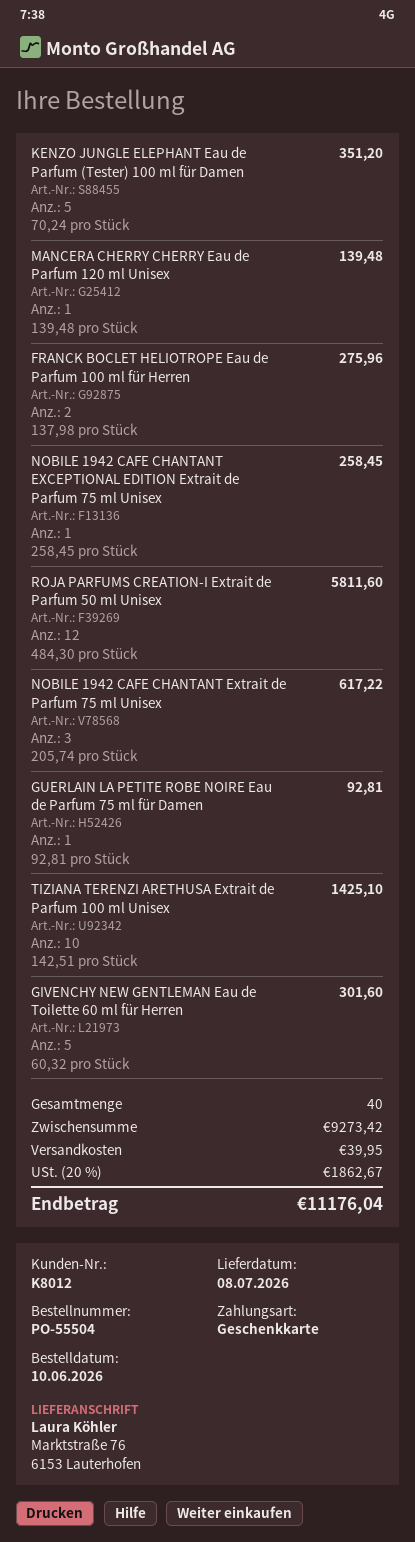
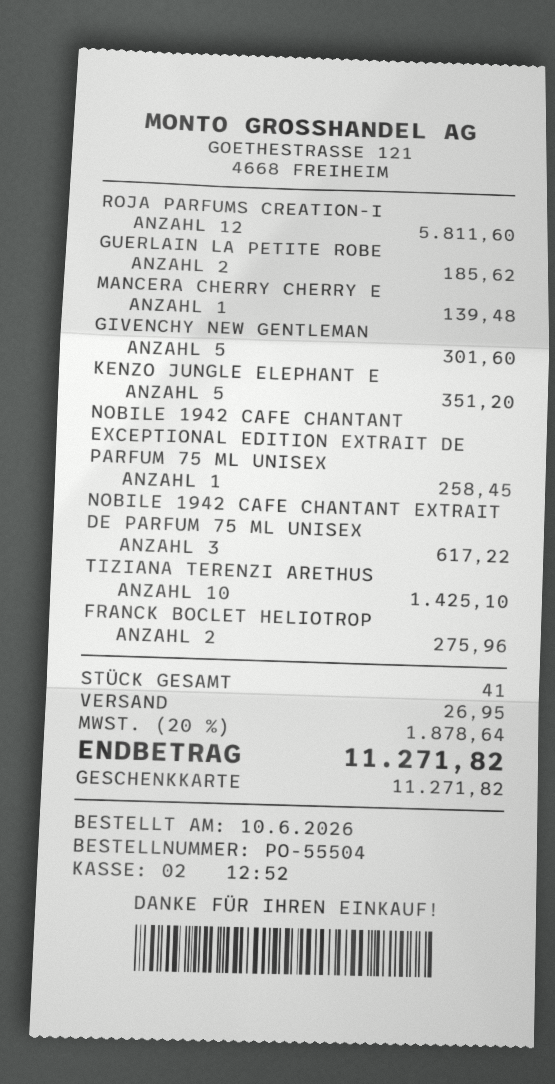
GUERLAIN LA PETITE ROBE NOIRE Eau de Parfum 75 ml für Damen: 1 for 92.81 -> 2 for 185.62
total quantity: 40 -> 41
shipping: 39.95 -> 26.95
tax: 20% = 1862.67 -> 20% = 1878.64
total: 11176.04 -> 11271.82

